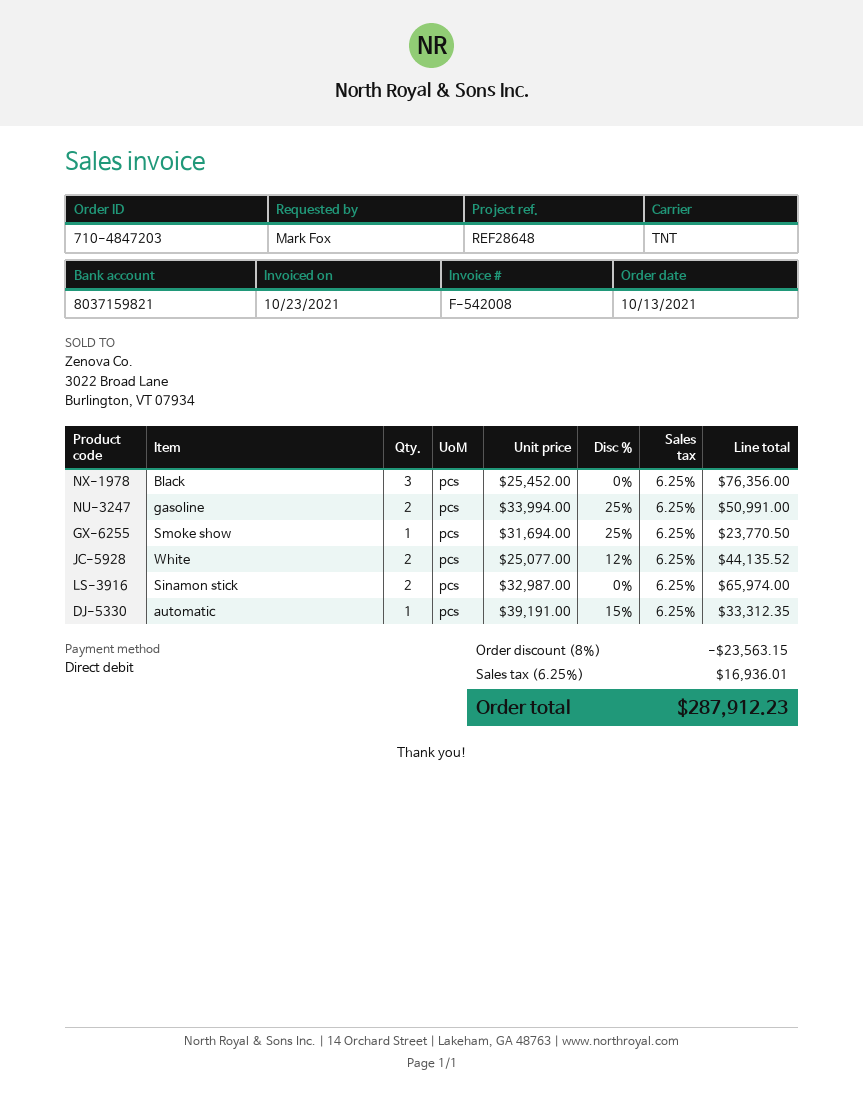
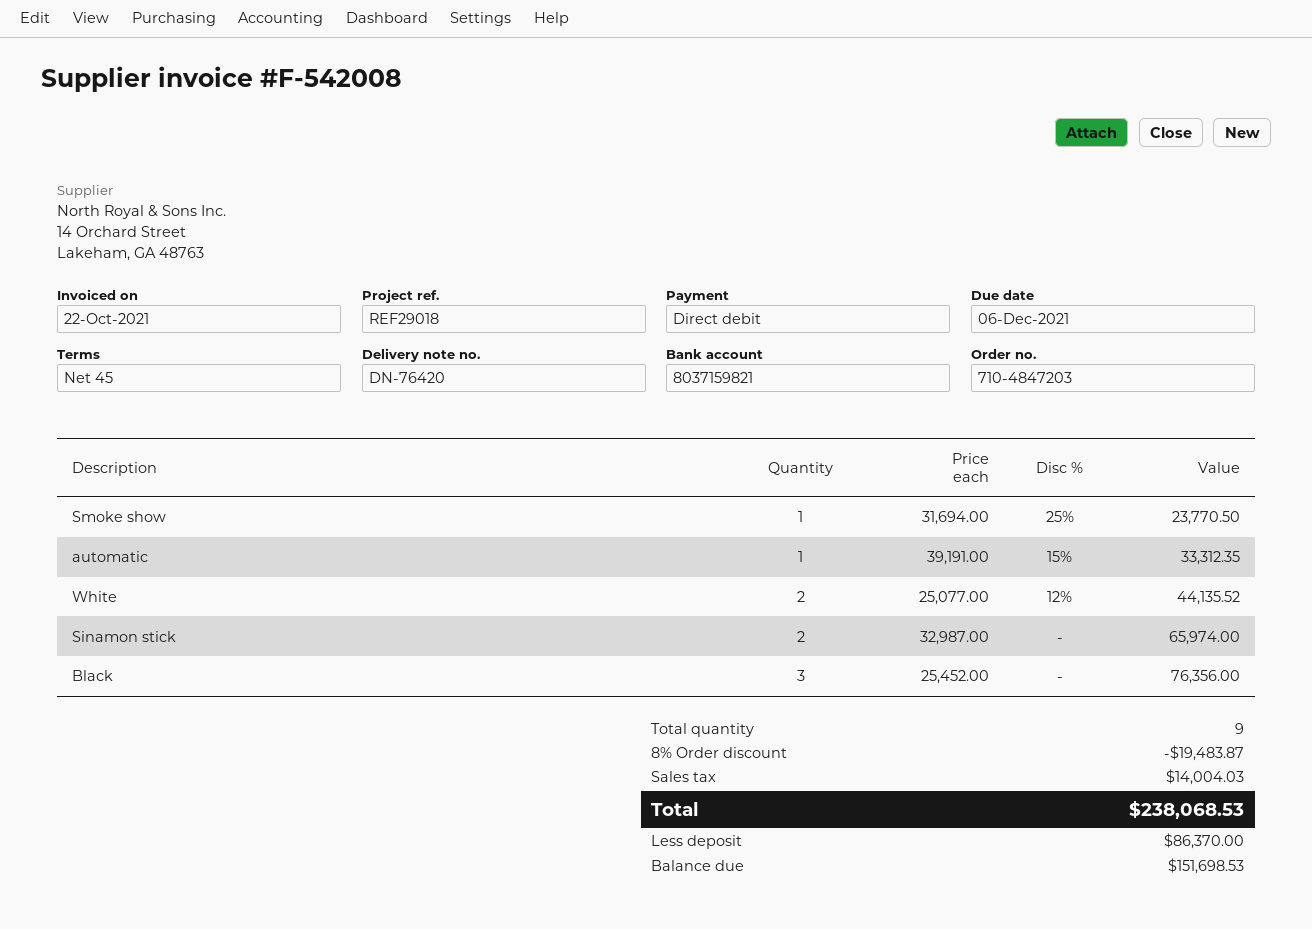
invoice date: 2021-10-23 -> 2021-10-22
reference: REF28648 -> REF29018
gasoline: 2 x 33994.00 - 25% = 50991.00 -> none
discount: 8% = 23563.15 -> 8% = 19483.87
tax: 16936.01 -> 14004.03
total: 287912.23 -> 238068.53

